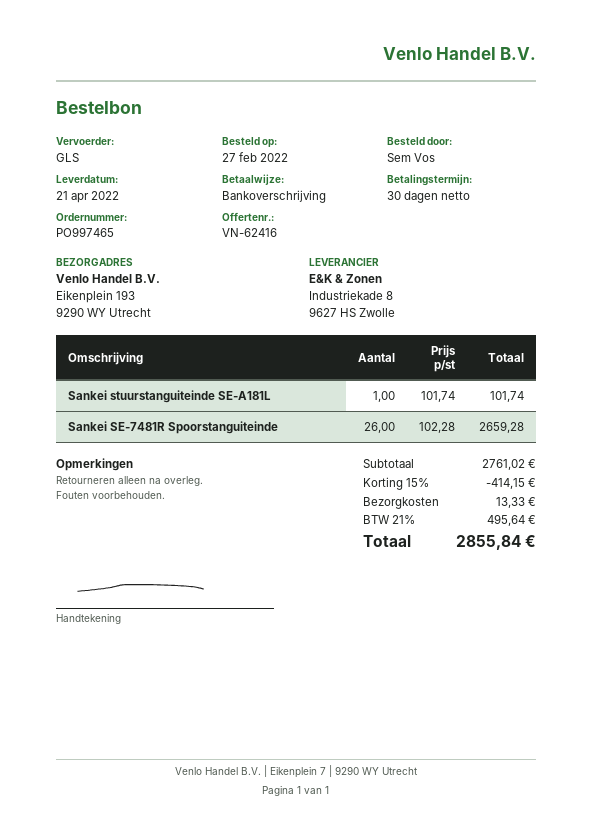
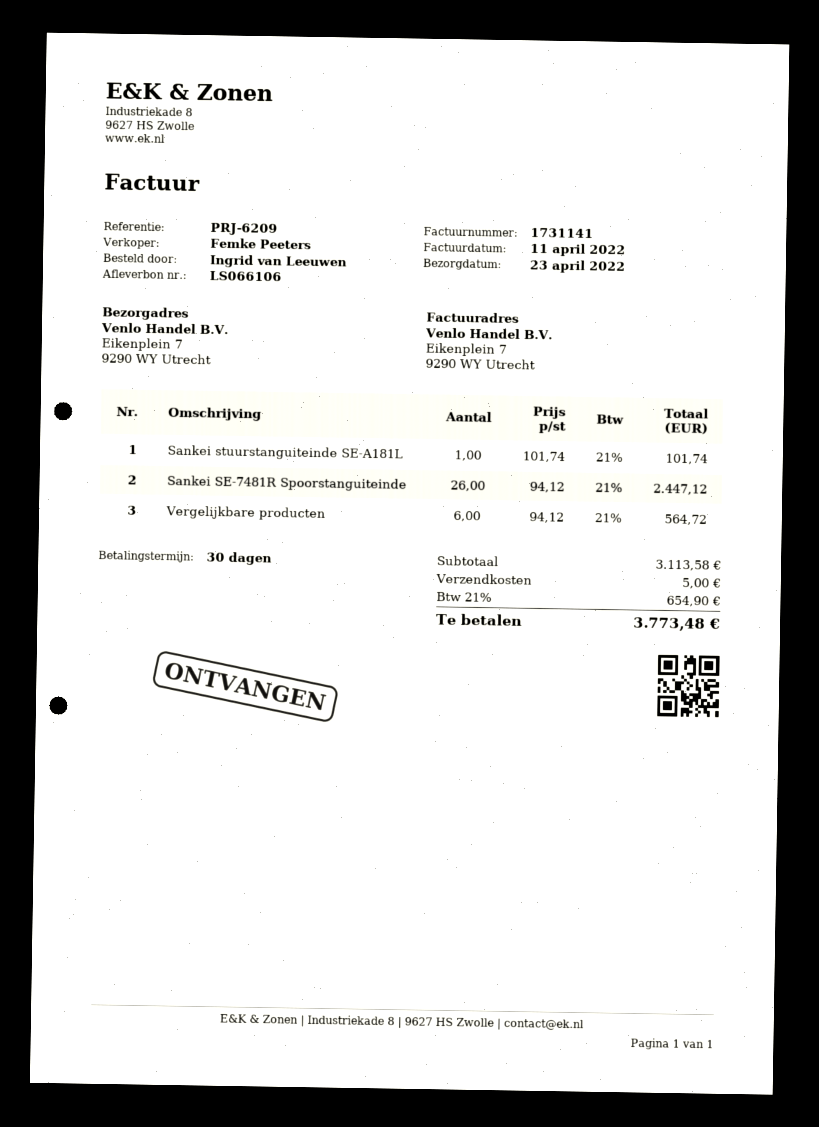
delivery date: 2022-04-21 -> 2022-04-23
ordered by: Sem Vos -> Ingrid van Leeuwen
ship to: Eikenplein 193, 9290 WY Utrecht -> Eikenplein 7, 9290 WY Utrecht
Sankei SE-7481R Spoorstanguiteinde: 26 x 102.28 = 2659.28 -> 26 x 94.12 = 2447.12
Vergelijkbare producten: none -> 6 x 94.12 = 564.72
subtotal: 2761.02 -> 3113.58
discount: 15% = 414.15 -> none
shipping: 13.33 -> 5.00
tax: 21% = 495.64 -> 21% = 654.90
total: 2855.84 -> 3773.48

